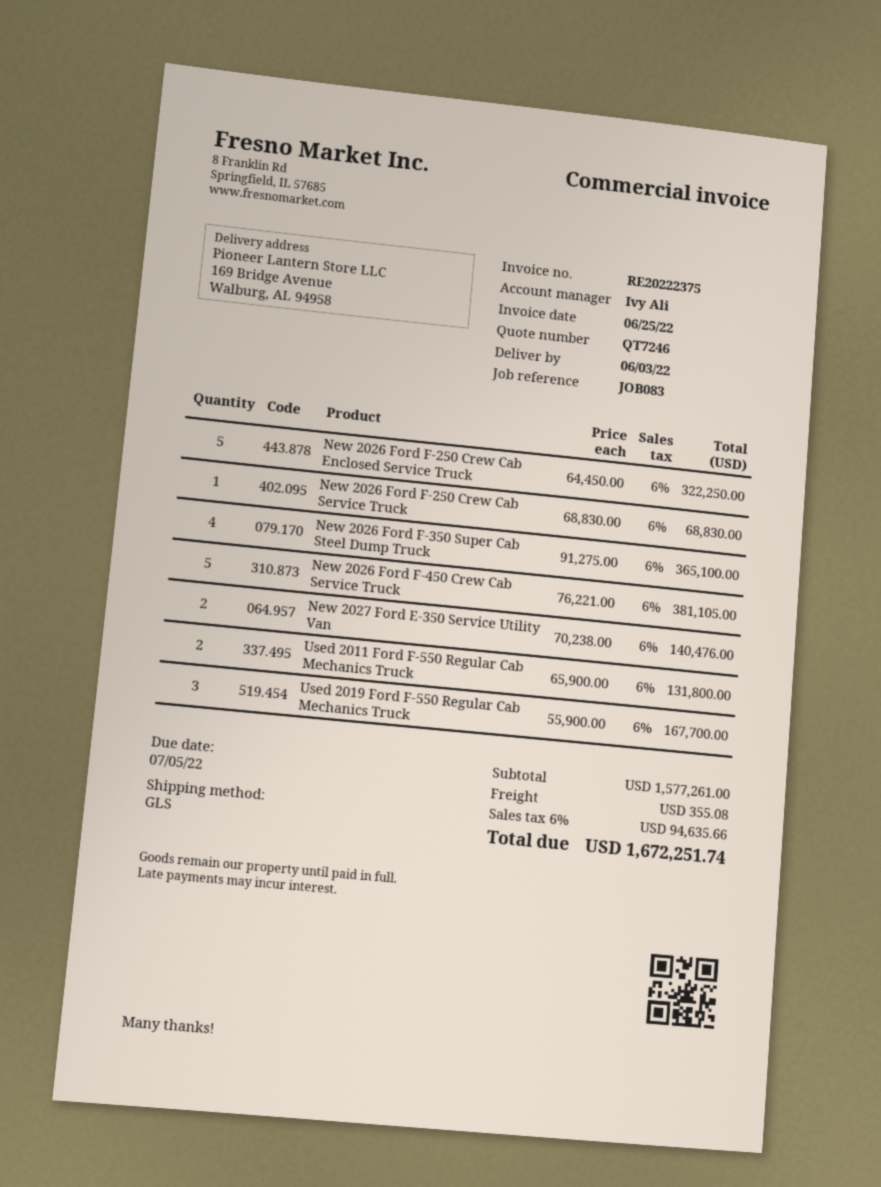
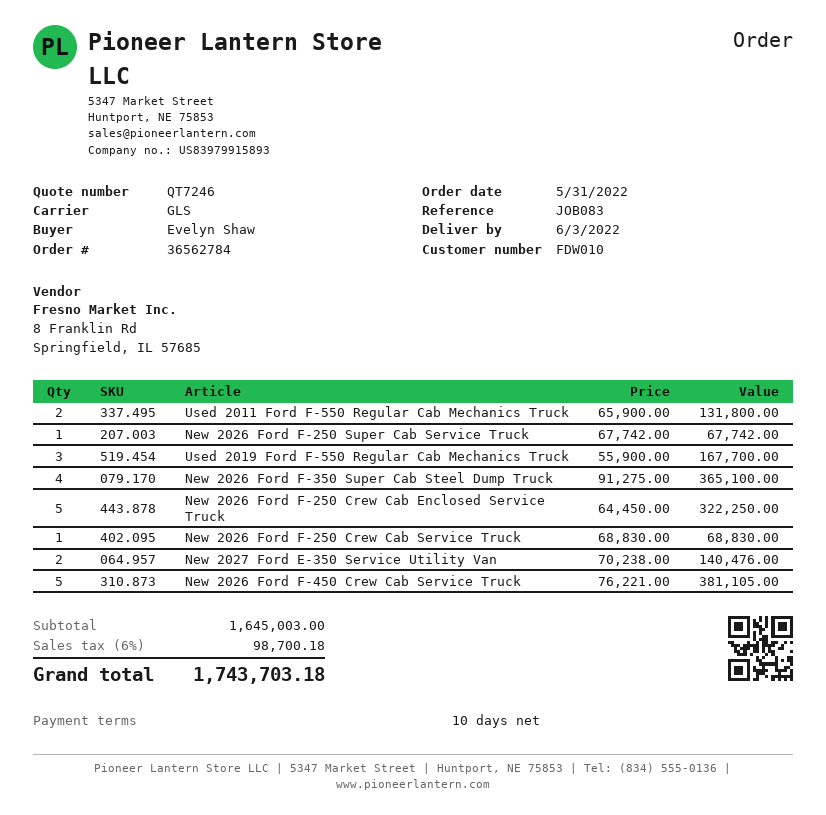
New 2026 Ford F-250 Super Cab Service Truck: none -> 1 x 67742.00 = 67742.00
subtotal: 1577261.00 -> 1645003.00
shipping: 355.08 -> none
tax: 6% = 94635.66 -> 6% = 98700.18
total: 1672251.74 -> 1743703.18

